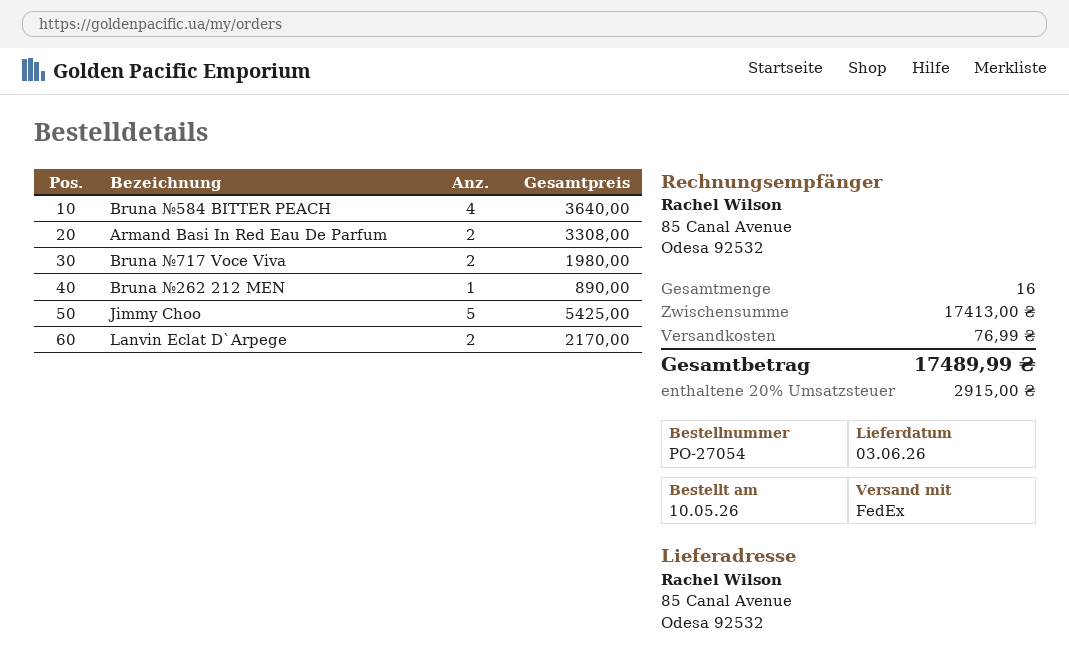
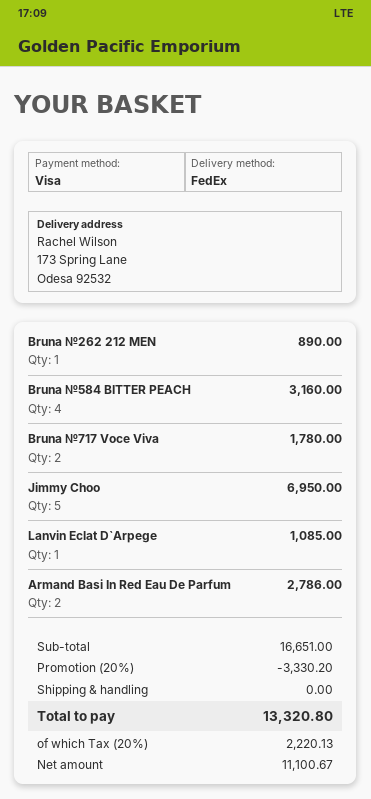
ship to: 85 Canal Avenue, Odesa 92532 -> 173 Spring Lane, Odesa 92532
Bruna №584 BITTER PEACH: 4 for 3640.00 -> 4 for 3160.00
Armand Basi In Red Eau De Parfum: 2 for 3308.00 -> 2 for 2786.00
Bruna №717 Voce Viva: 2 for 1980.00 -> 2 for 1780.00
Jimmy Choo: 5 for 5425.00 -> 5 for 6950.00
Lanvin Eclat D`Arpege: 2 for 2170.00 -> 1 for 1085.00
subtotal: 17413.00 -> 16651.00
discount: none -> 20% = 3330.20
shipping: 76.99 -> 0.00
tax: 20% = 2915.00 -> 20% = 2220.13
total: 17489.99 -> 13320.80

